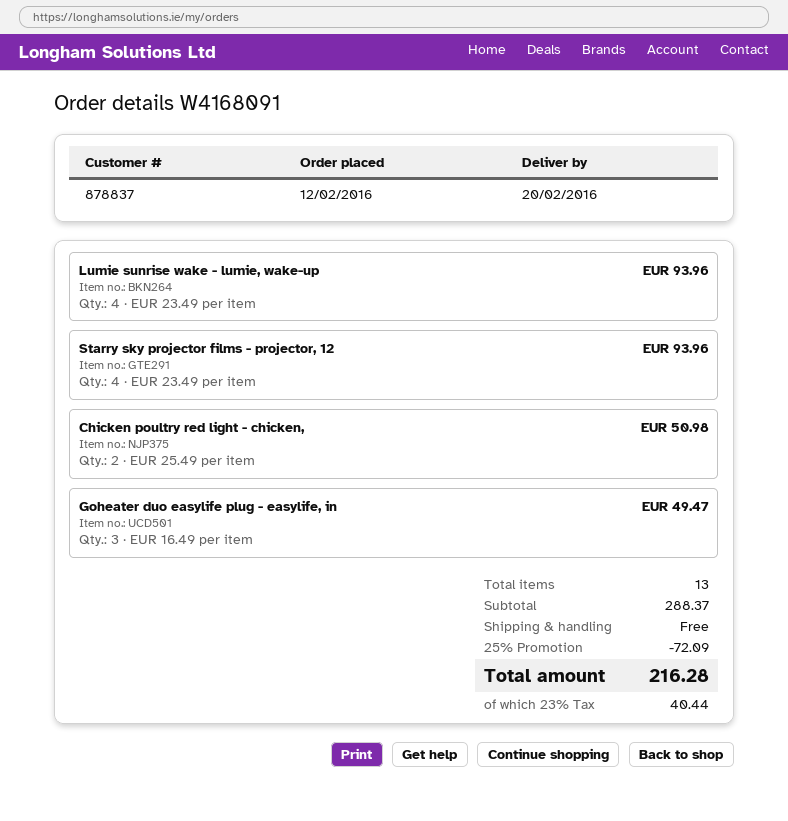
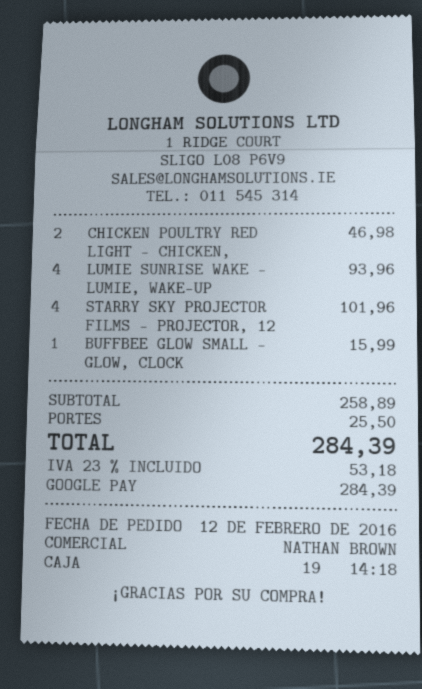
Starry sky projector films - projector, 12: 4 for 93.96 -> 4 for 101.96
Chicken poultry red light - chicken,: 2 for 50.98 -> 2 for 46.98
Goheater duo easylife plug - easylife, in: 3 for 49.47 -> none
BUFFBEE GLOW SMALL - GLOW, CLOCK: none -> 1 for 15.99
subtotal: 288.37 -> 258.89
discount: 25% = 72.09 -> none
shipping: 0.00 -> 25.50
tax: 23% = 40.44 -> 23% = 53.18
total: 216.28 -> 284.39

